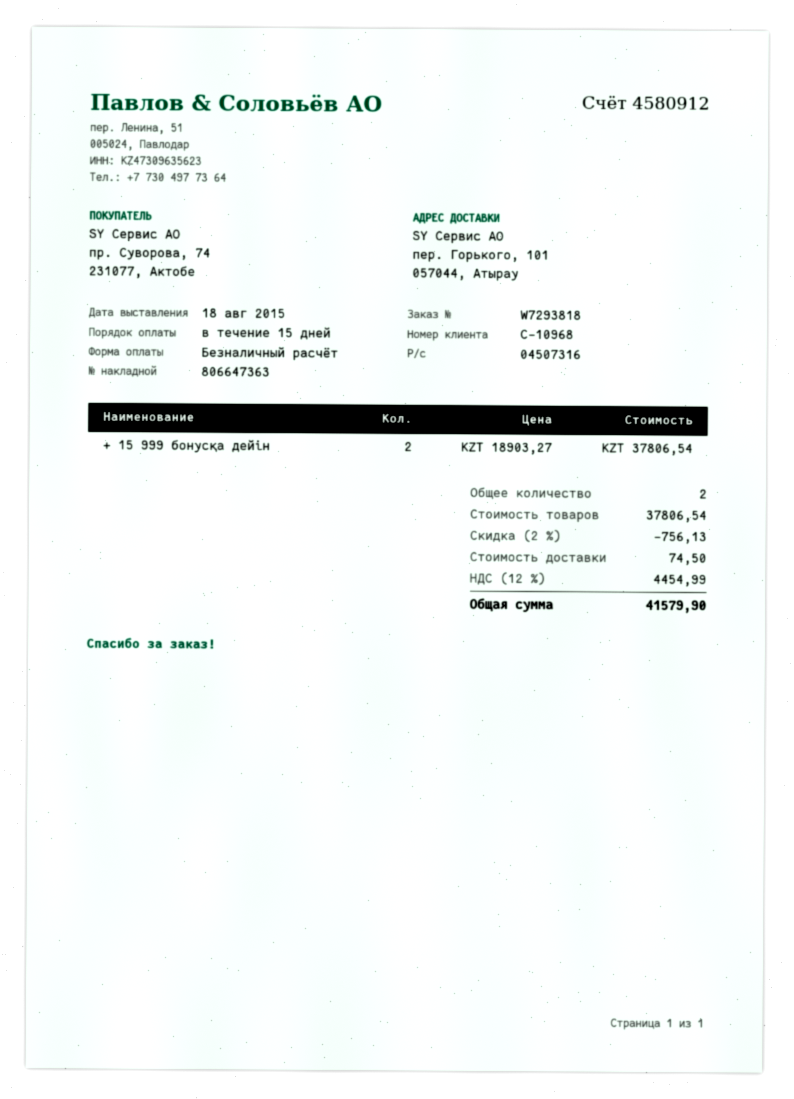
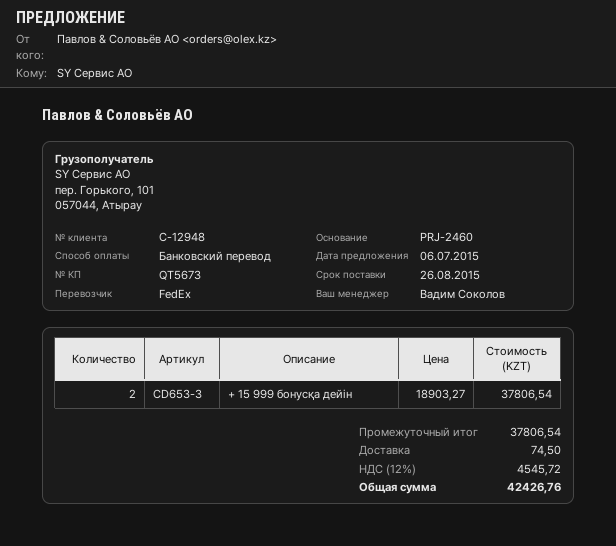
customer number: C-10968 -> C-12948
discount: 2% = 756.13 -> none
tax: 12% = 4454.99 -> 12% = 4545.72
total: 41579.90 -> 42426.76

